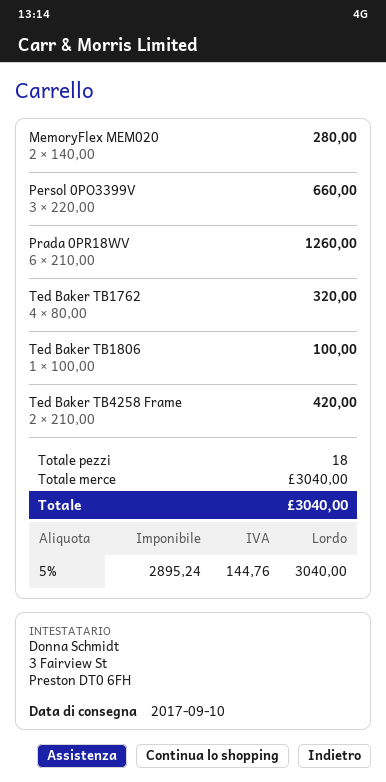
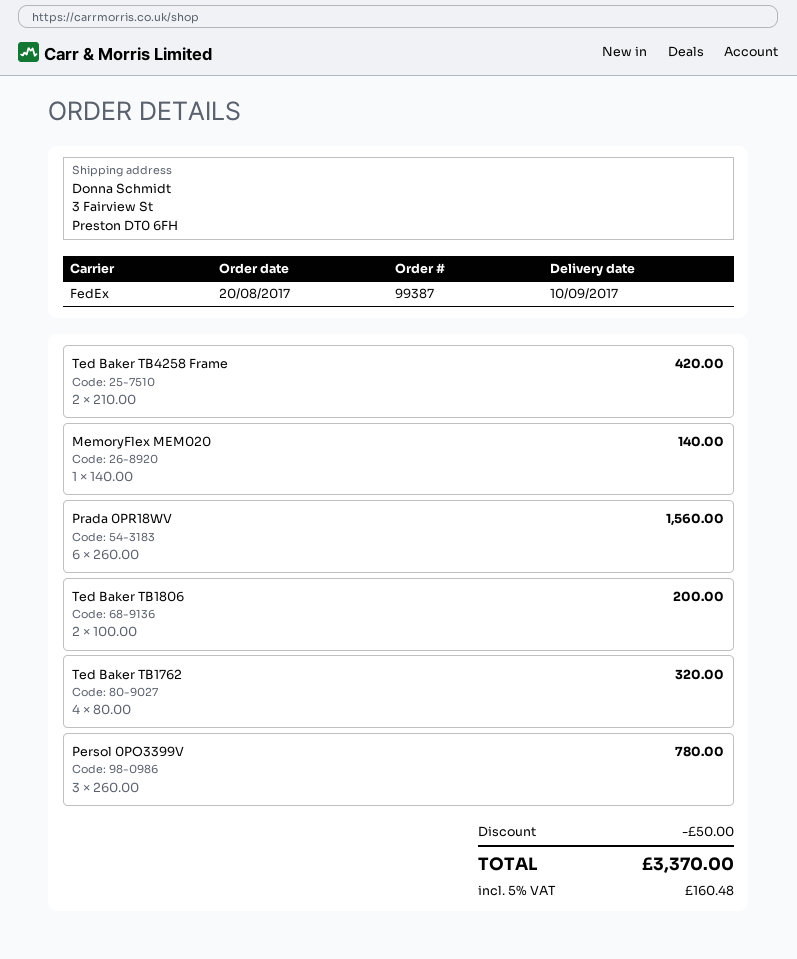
MemoryFlex MEM020: 2 x 140.00 = 280.00 -> 1 x 140.00 = 140.00
Persol 0PO3399V: 3 x 220.00 = 660.00 -> 3 x 260.00 = 780.00
Prada 0PR18WV: 6 x 210.00 = 1260.00 -> 6 x 260.00 = 1560.00
Ted Baker TB1806: 1 x 100.00 = 100.00 -> 2 x 100.00 = 200.00
discount: none -> 50.00
tax: 5% = 144.76 -> 5% = 160.48
total: 3040.00 -> 3370.00

